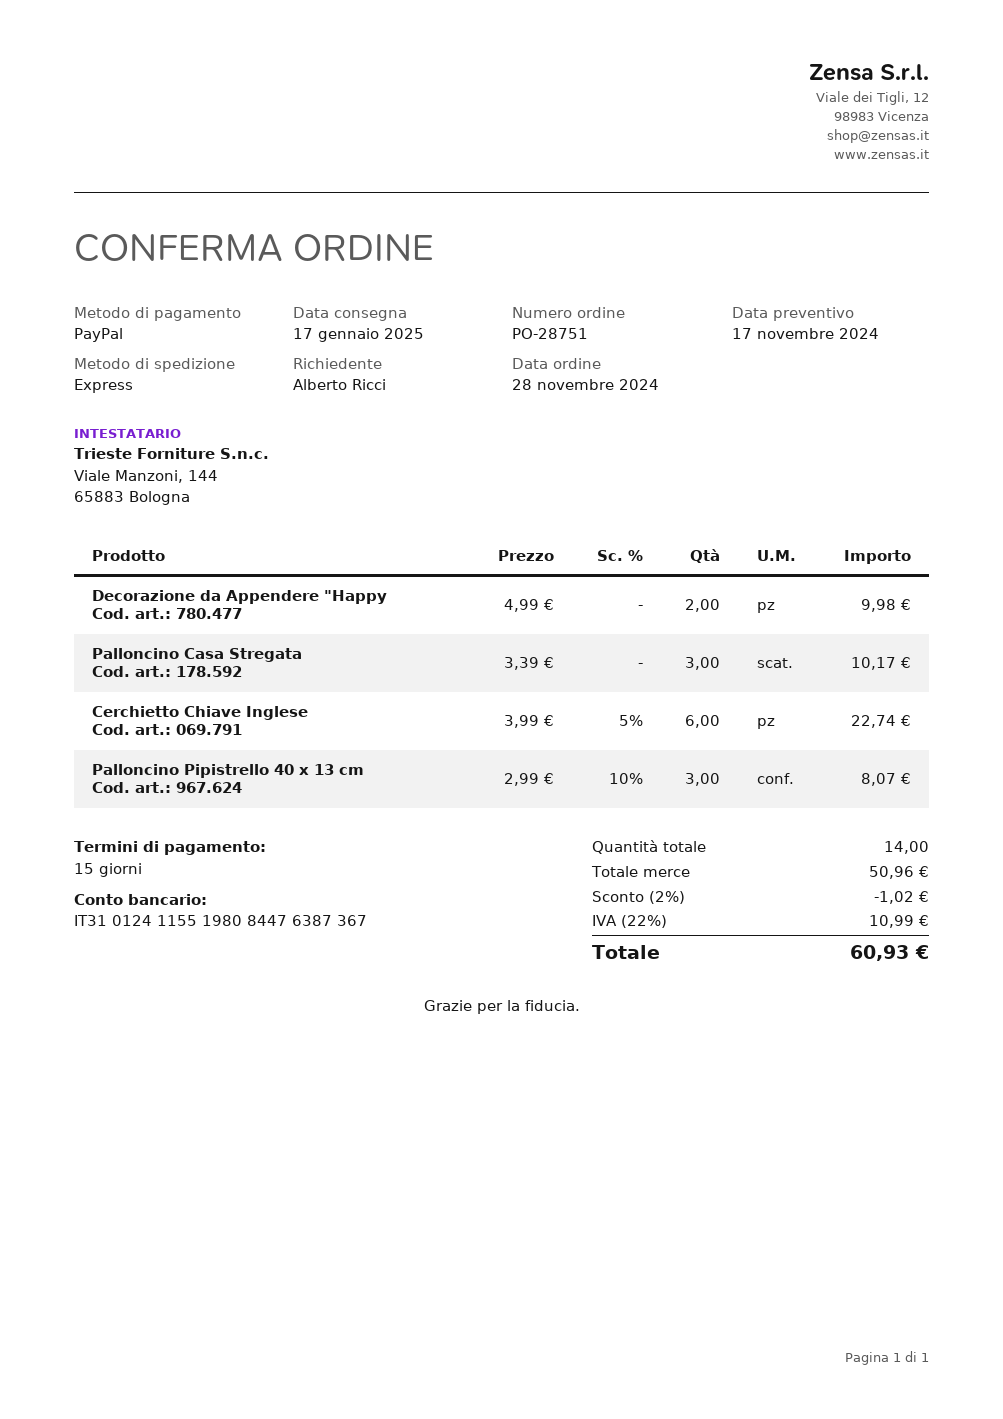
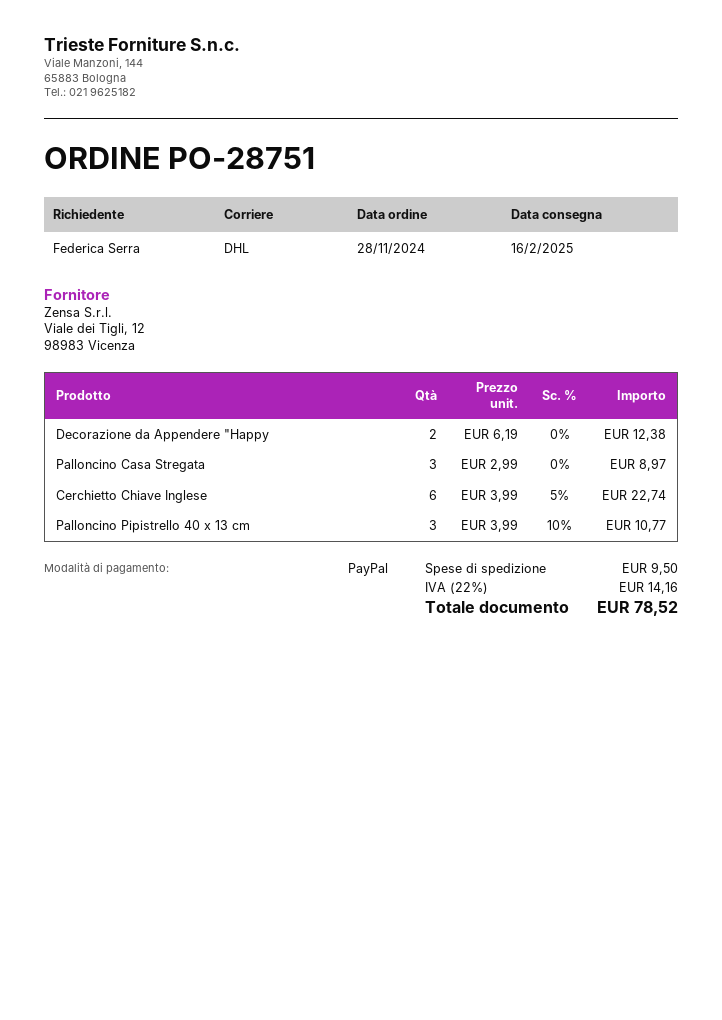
delivery date: 2025-01-17 -> 2025-02-16
ordered by: Alberto Ricci -> Federica Serra
shipping method: express -> DHL
Decorazione da Appendere "Happy: 2 x 4.99 = 9.98 -> 2 x 6.19 = 12.38
Palloncino Casa Stregata: 3 x 3.39 = 10.17 -> 3 x 2.99 = 8.97
Palloncino Pipistrello 40 x 13 cm: 3 x 2.99 - 10% = 8.07 -> 3 x 3.99 - 10% = 10.77
discount: 2% = 1.02 -> none
shipping: none -> 9.50
tax: 22% = 10.99 -> 22% = 14.16
total: 60.93 -> 78.52

